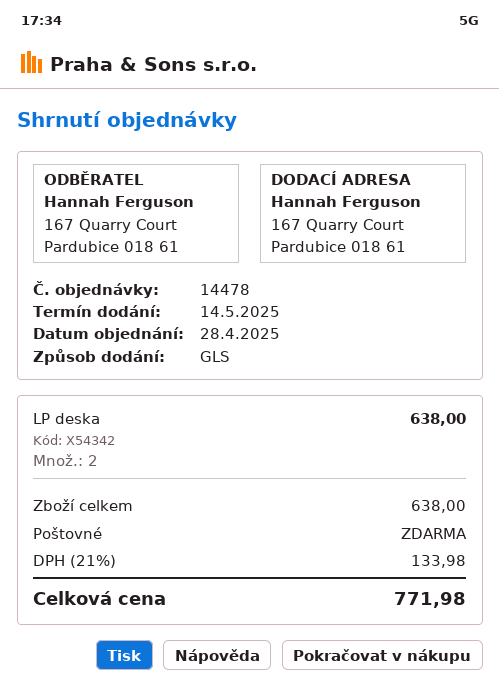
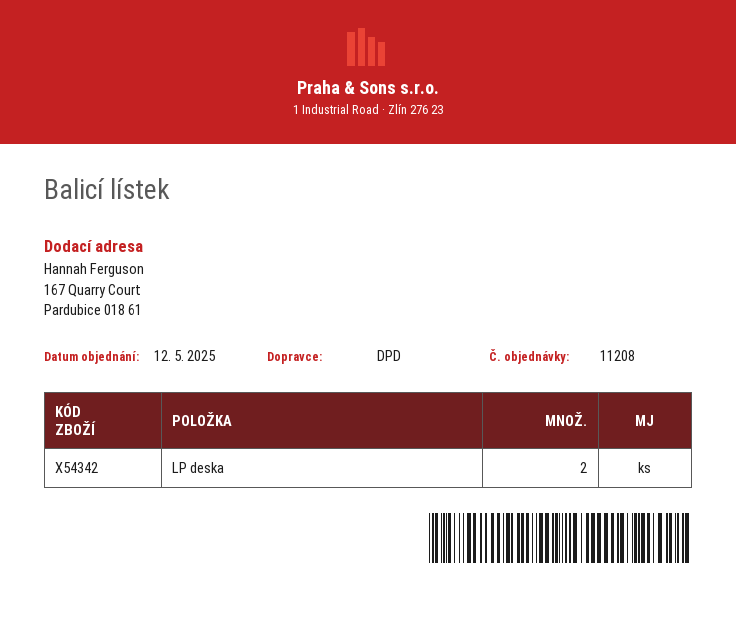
order number: 14478 -> 11208
order date: 2025-04-28 -> 2025-05-12
shipping method: GLS -> DPD

